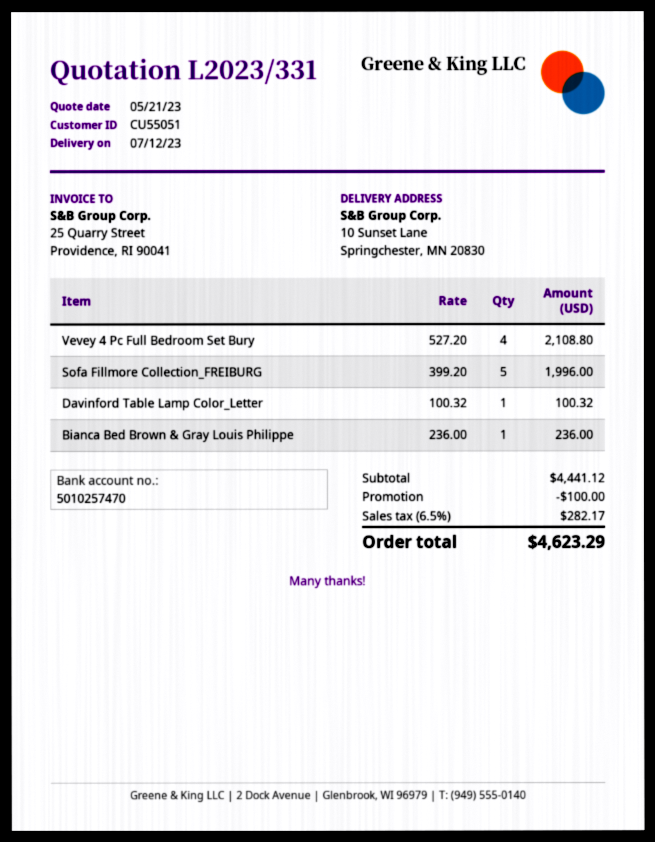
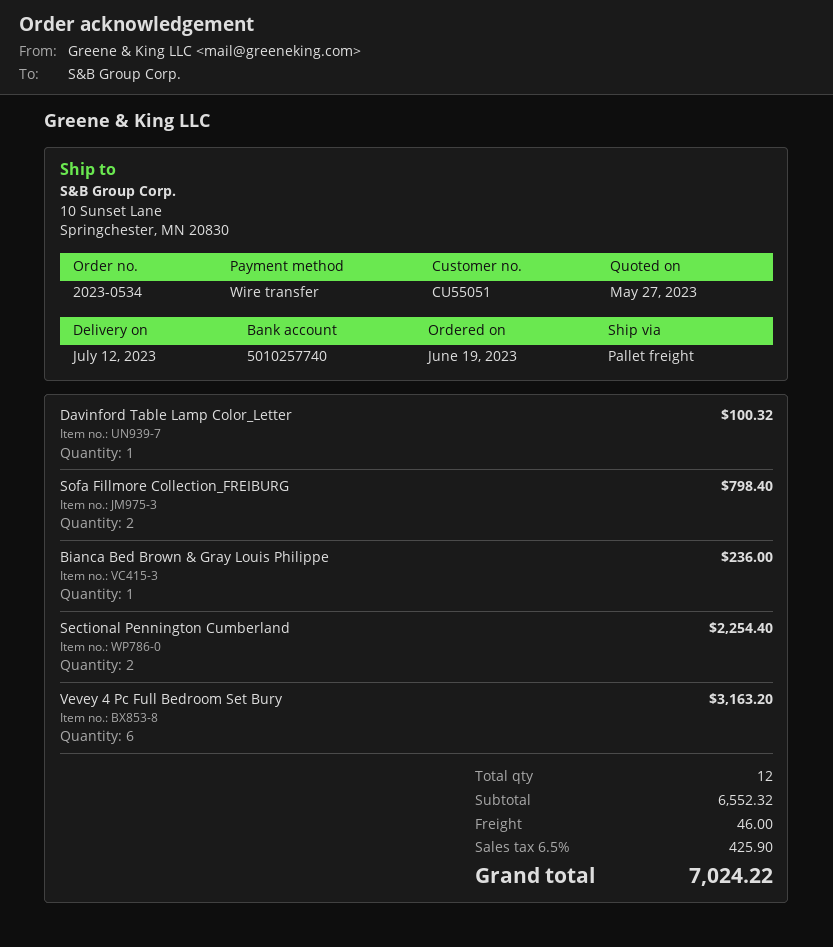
quote date: 2023-05-21 -> 2023-05-27
bank account: 5010257470 -> 5010257740
Vevey 4 Pc Full Bedroom Set Bury: 4 for 2108.80 -> 6 for 3163.20
Sofa Fillmore Collection_FREIBURG: 5 for 1996.00 -> 2 for 798.40
Sectional Pennington Cumberland: none -> 2 for 2254.40
subtotal: 4441.12 -> 6552.32
discount: 100.00 -> none
shipping: none -> 46.00
tax: 6.5% = 282.17 -> 6.5% = 425.90
total: 4623.29 -> 7024.22

